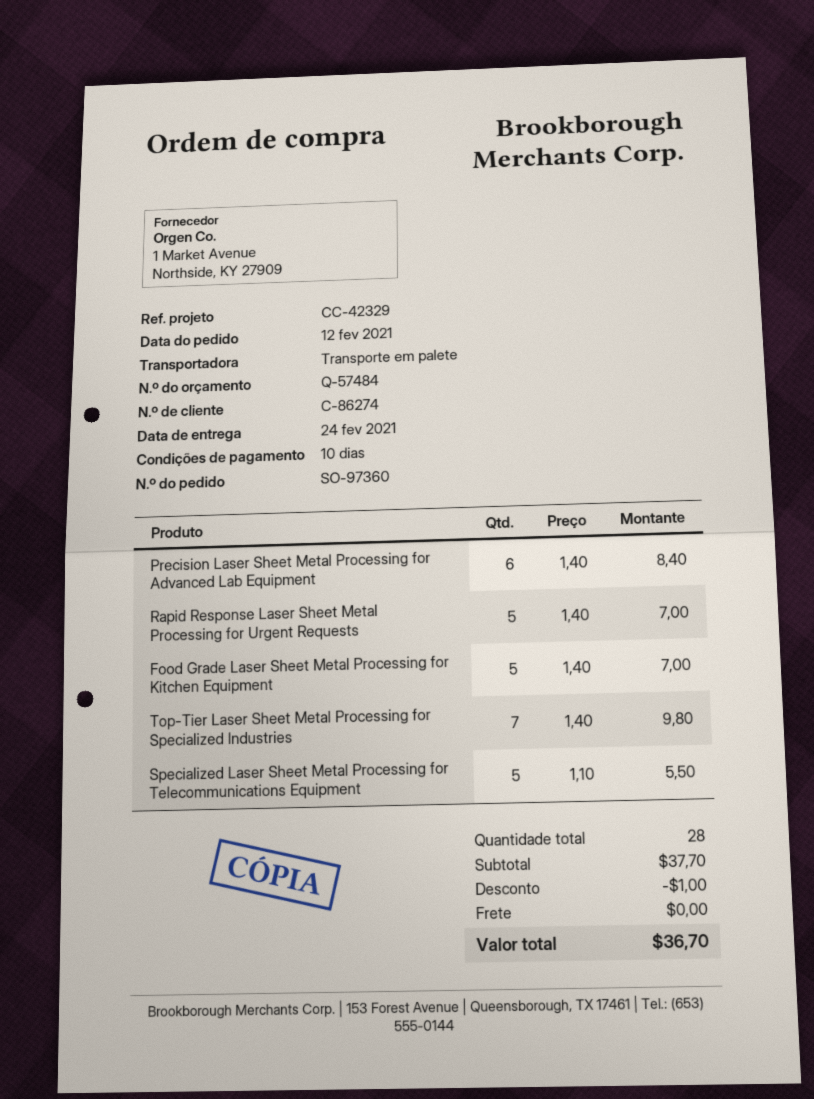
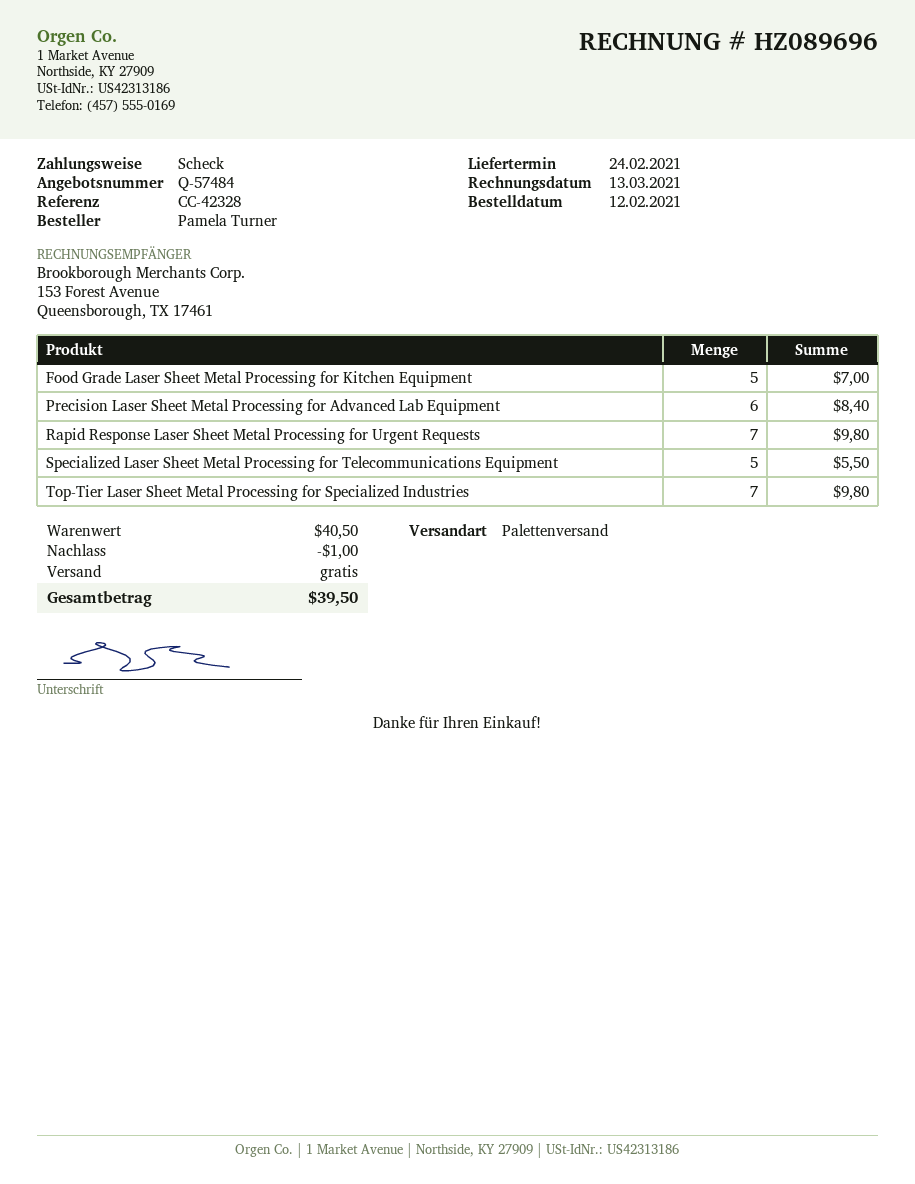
reference: CC-42329 -> CC-42328
Rapid Response Laser Sheet Metal Processing for Urgent Requests: 5 for 7.00 -> 7 for 9.80
subtotal: 37.70 -> 40.50
total: 36.70 -> 39.50

